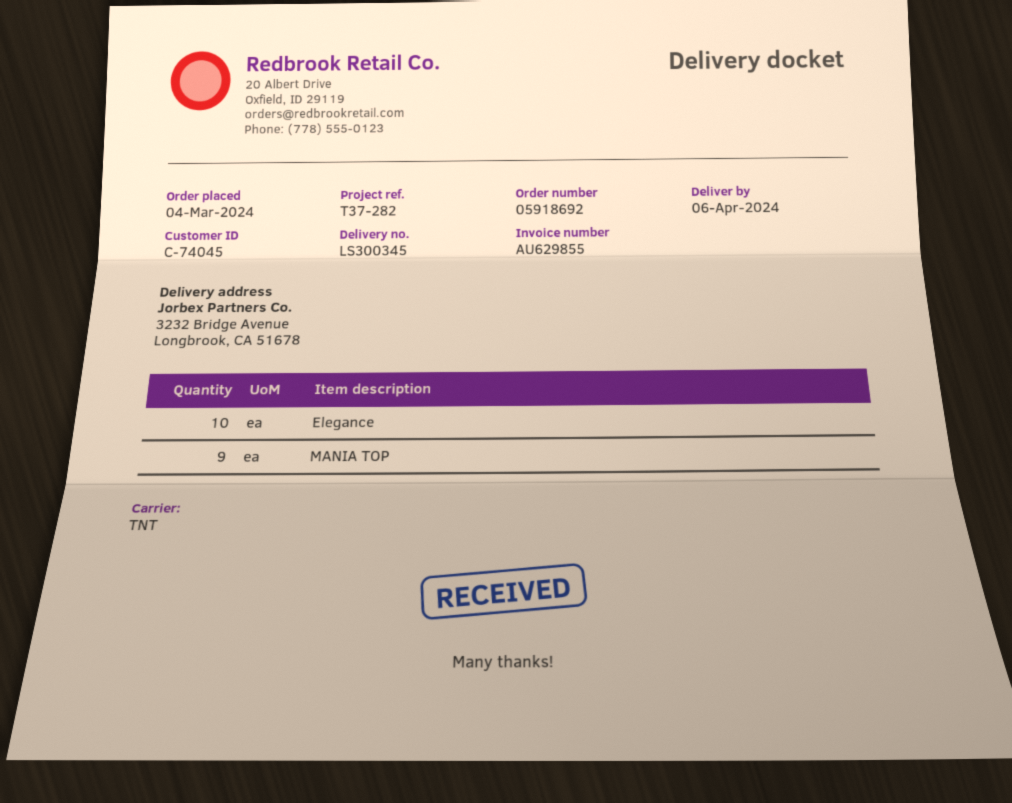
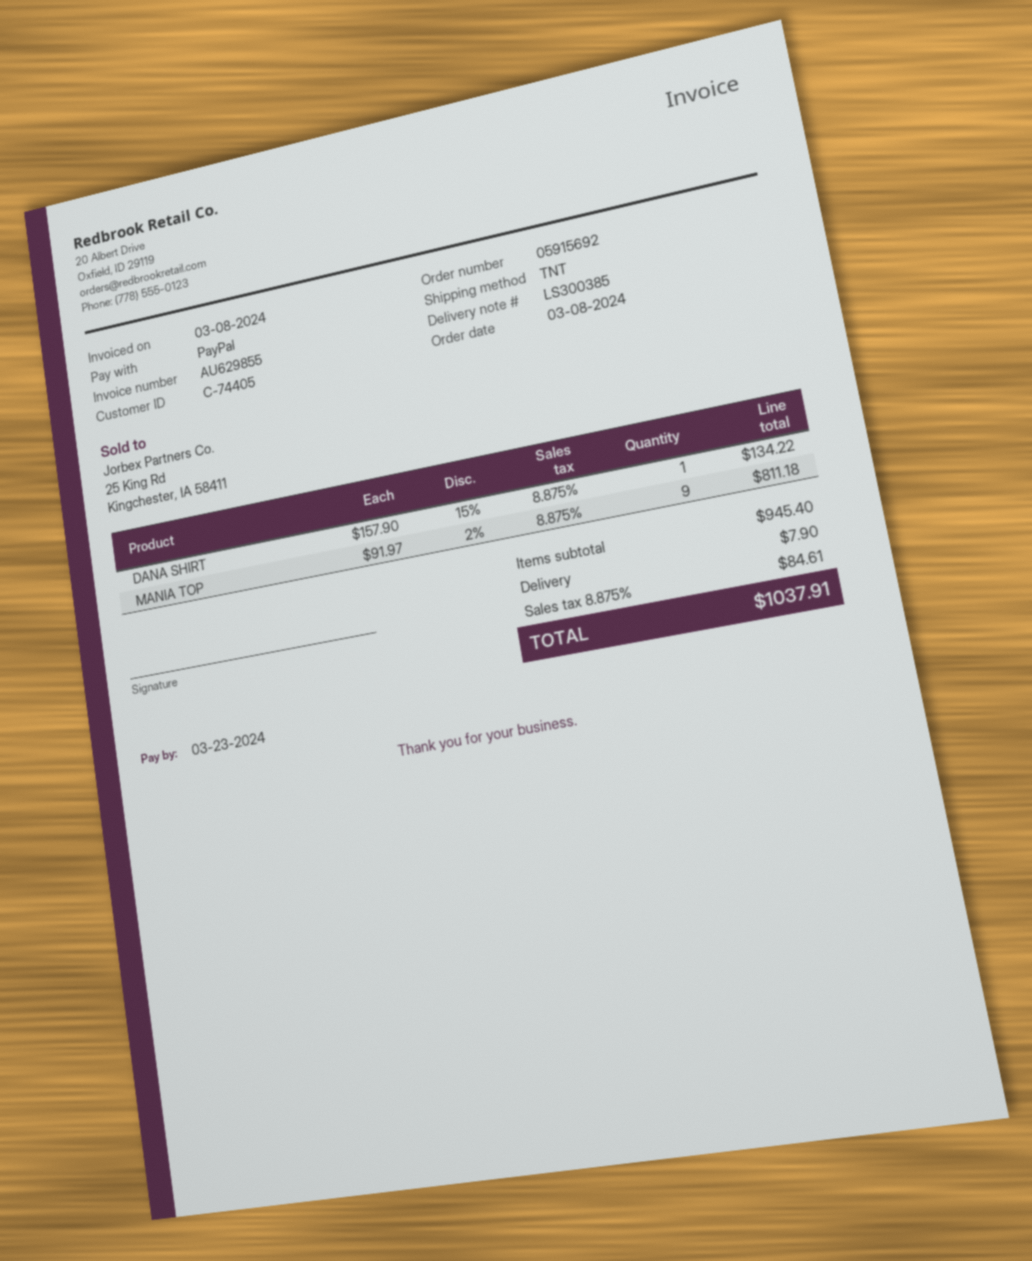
order number: 05918692 -> 05915692
order date: 2024-03-04 -> 2024-03-08
delivery note number: LS300345 -> LS300385
customer number: C-74045 -> C-74405
Elegance: 10 -> none
DANA SHIRT: none -> 1

